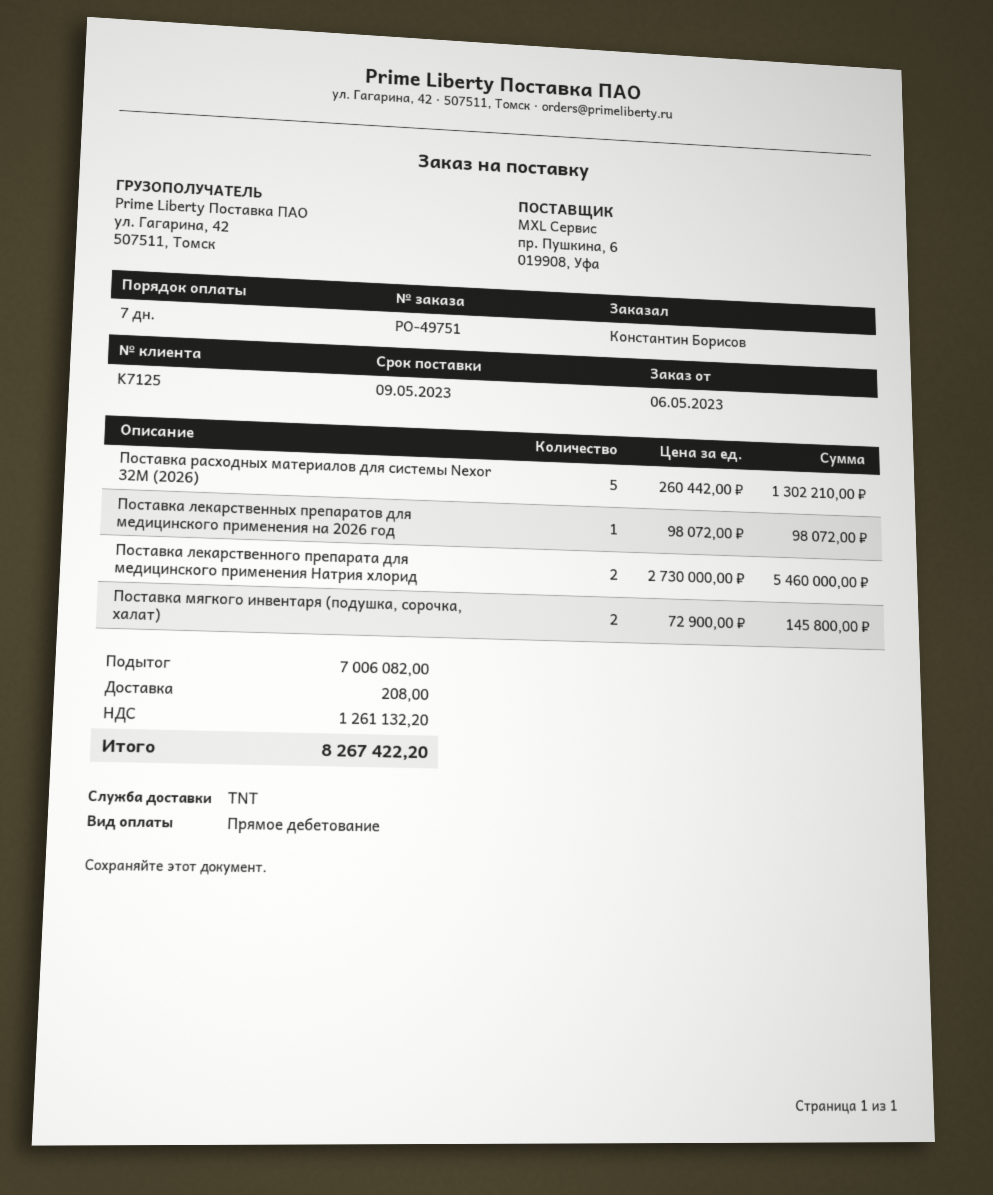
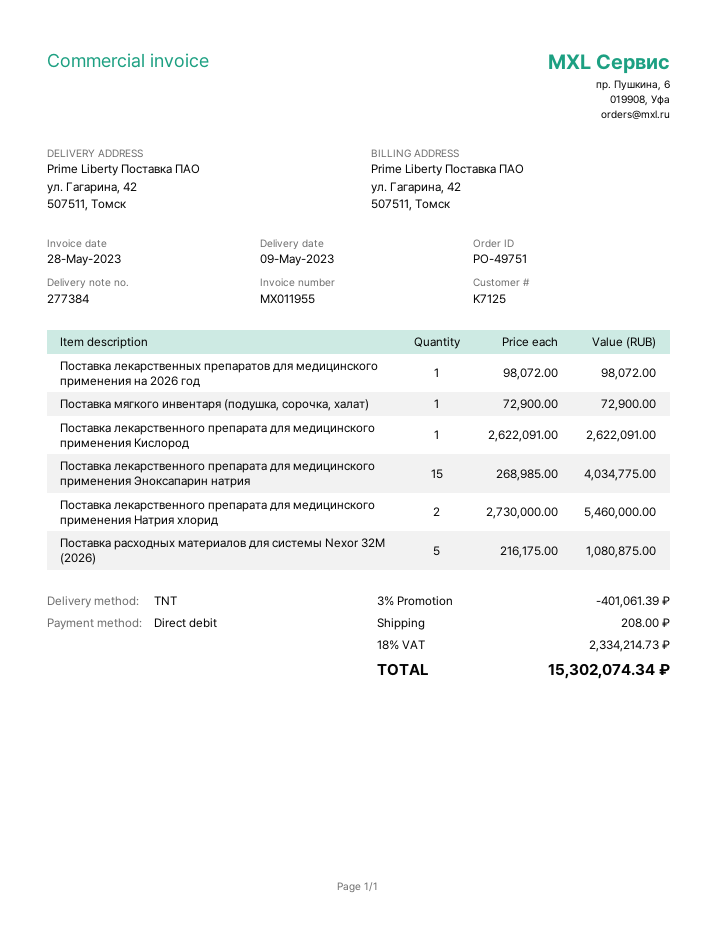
Поставка расходных материалов для системы Nexor 32M (2026): 5 x 260442.00 = 1302210.00 -> 5 x 216175.00 = 1080875.00
Поставка мягкого инвентаря (подушка, сорочка, халат): 2 x 72900.00 = 145800.00 -> 1 x 72900.00 = 72900.00
Поставка лекарственного препарата для медицинского применения Кислород: none -> 1 x 2622091.00 = 2622091.00
Поставка лекарственного препарата для медицинского применения Эноксапарин натрия: none -> 15 x 268985.00 = 4034775.00
discount: none -> 3% = 401061.39
tax: 1261132.20 -> 2334214.73
total: 8267422.20 -> 15302074.34

